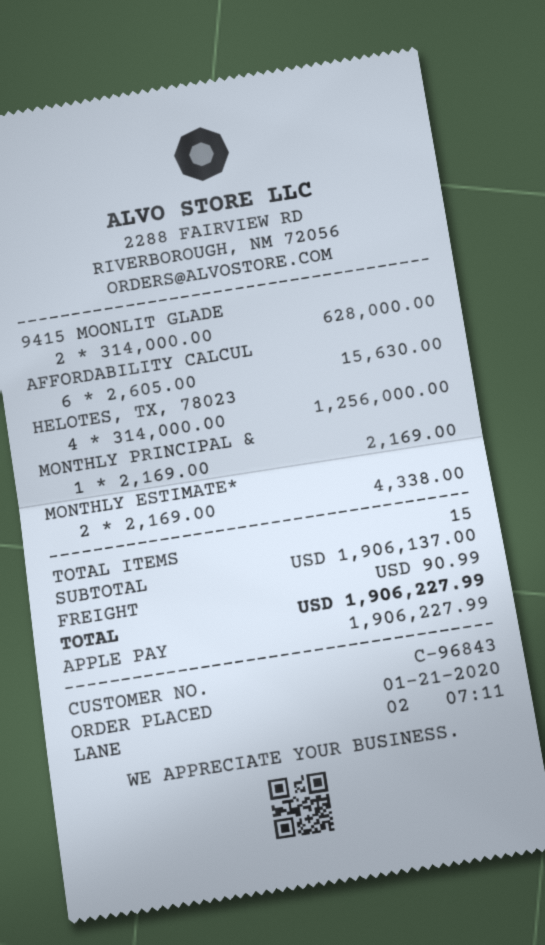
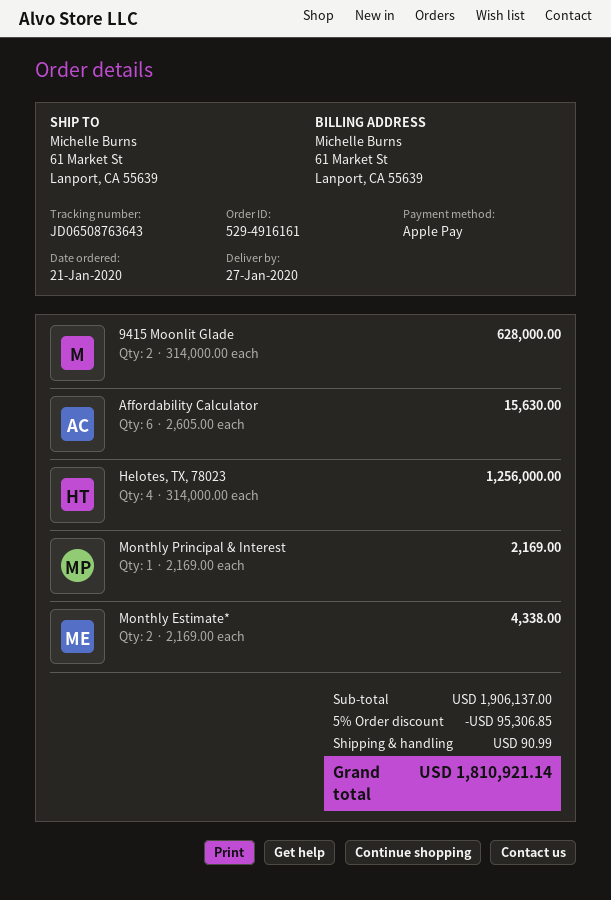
discount: none -> 5% = 95306.85
total: 1906227.99 -> 1810921.14

